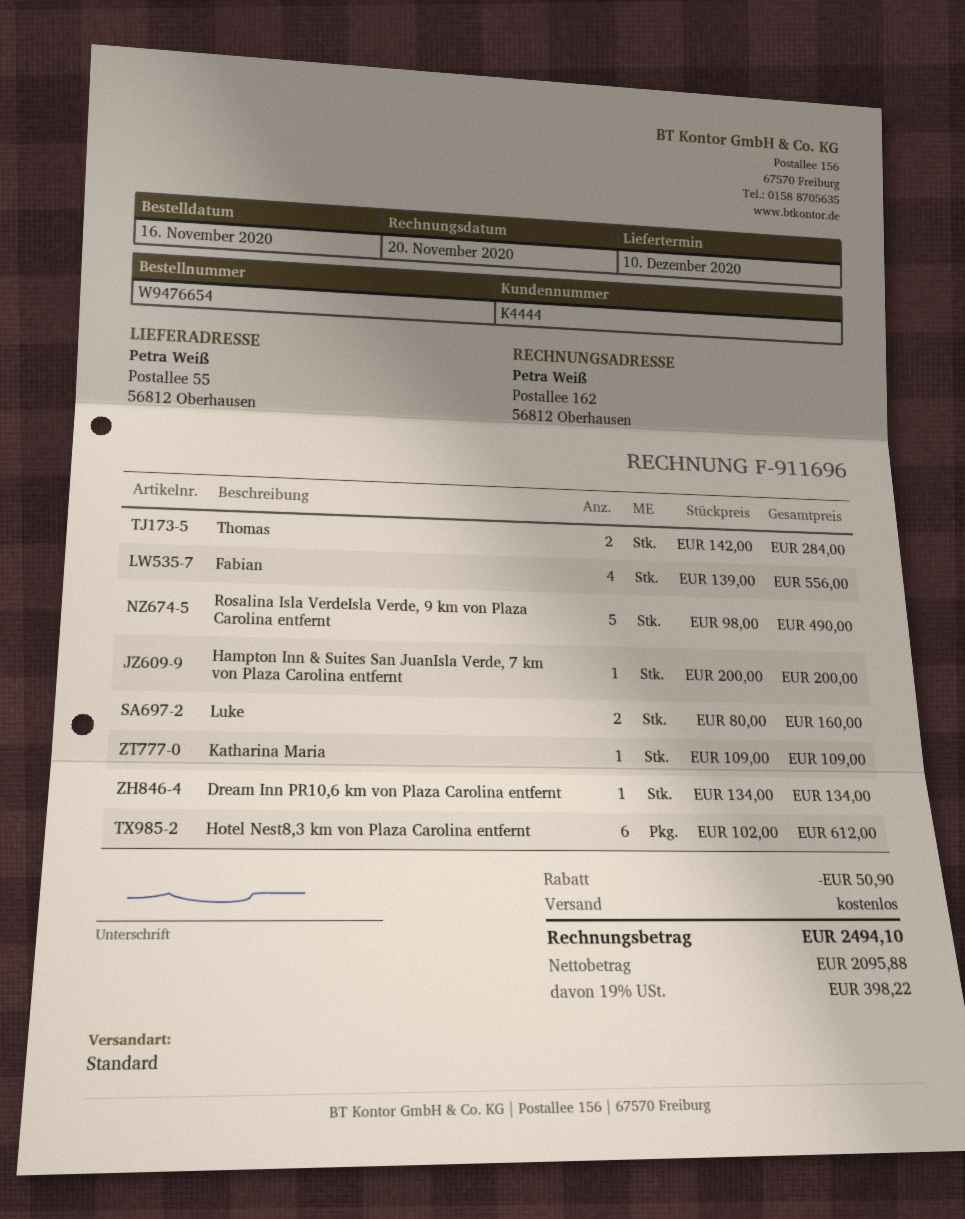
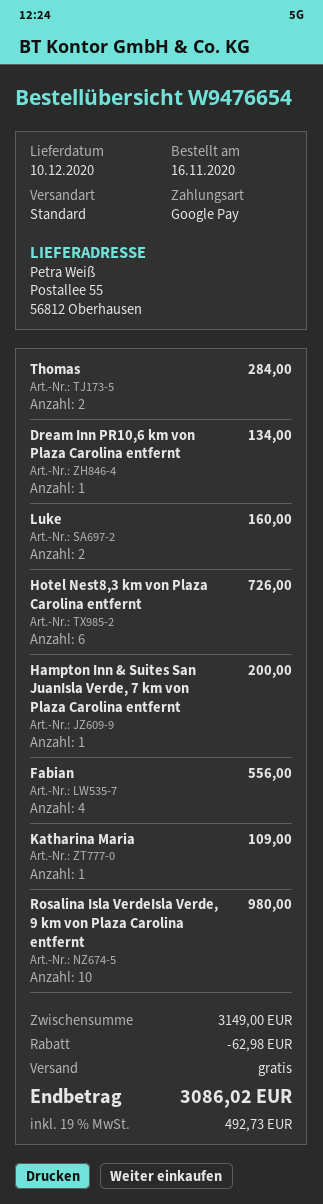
Rosalina Isla VerdeIsla Verde, 9 km von Plaza Carolina entfernt: 5 for 490.00 -> 10 for 980.00
Hotel Nest8,3 km von Plaza Carolina entfernt: 6 for 612.00 -> 6 for 726.00
discount: 50.90 -> 62.98
tax: 19% = 398.22 -> 19% = 492.73
total: 2494.10 -> 3086.02

